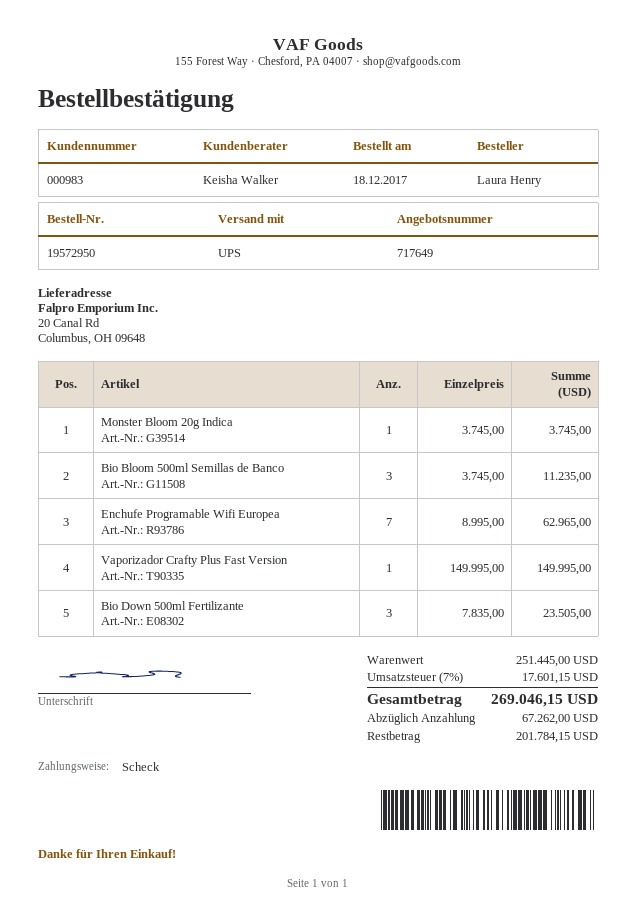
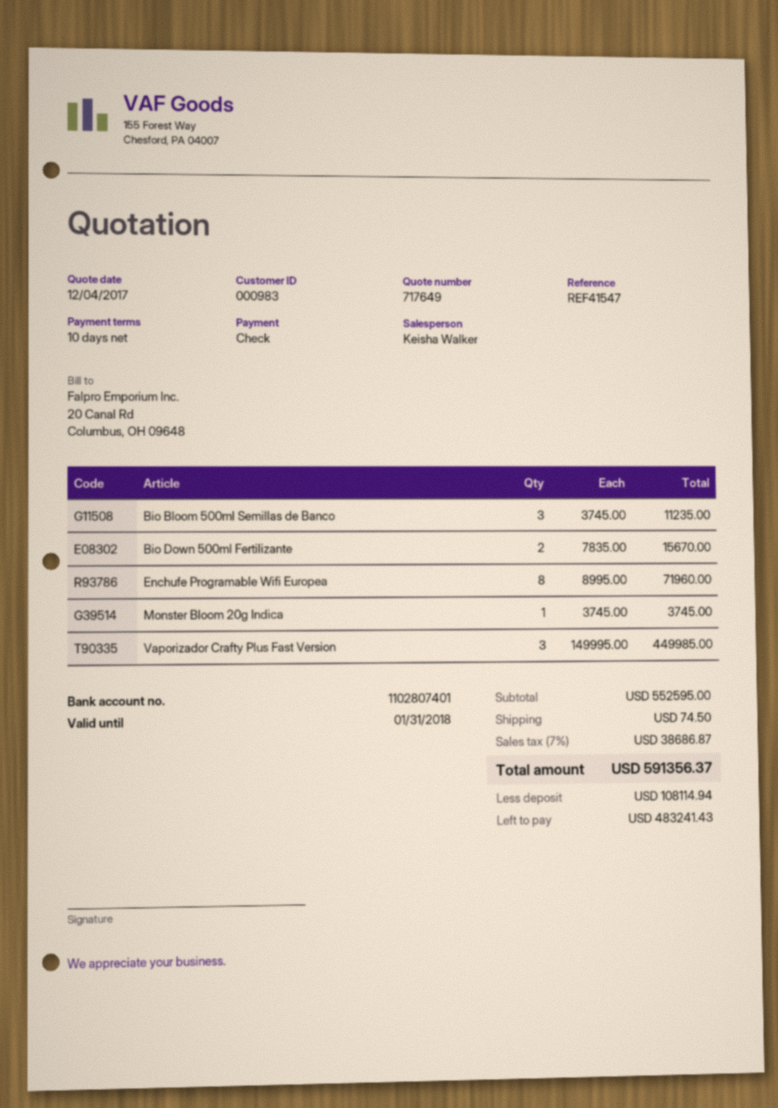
Enchufe Programable Wifi Europea: 7 x 8995.00 = 62965.00 -> 8 x 8995.00 = 71960.00
Vaporizador Crafty Plus Fast Version: 1 x 149995.00 = 149995.00 -> 3 x 149995.00 = 449985.00
Bio Down 500ml Fertilizante: 3 x 7835.00 = 23505.00 -> 2 x 7835.00 = 15670.00
subtotal: 251445.00 -> 552595.00
shipping: none -> 74.50
tax: 7% = 17601.15 -> 7% = 38686.87
total: 269046.15 -> 591356.37
deposit: 67262.00 -> 108114.94
balance: 201784.15 -> 483241.43

